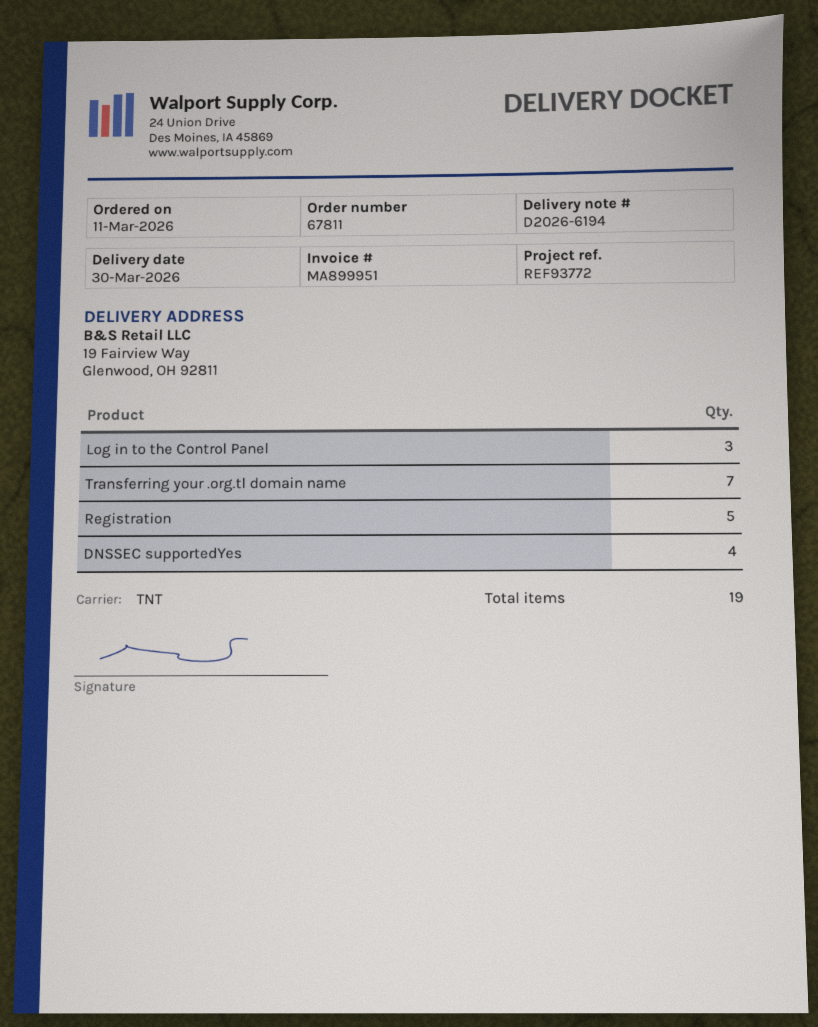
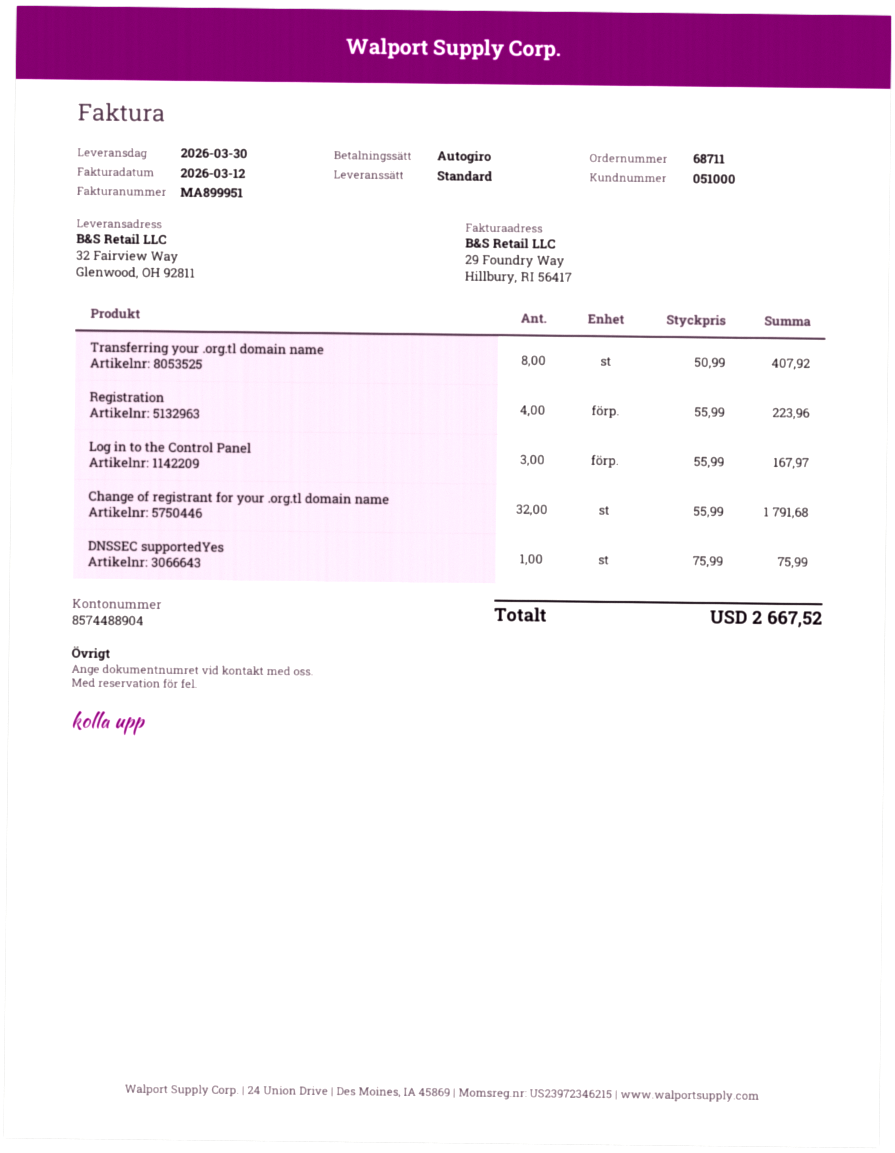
order number: 67811 -> 68711
shipping method: TNT -> standard
ship to: 19 Fairview Way, Glenwood, OH 92811 -> 32 Fairview Way, Glenwood, OH 92811
Transferring your .org.tl domain name: 7 -> 8
Registration: 5 -> 4
DNSSEC supportedYes: 4 -> 1
Change of registrant for your .org.tl domain name: none -> 32

